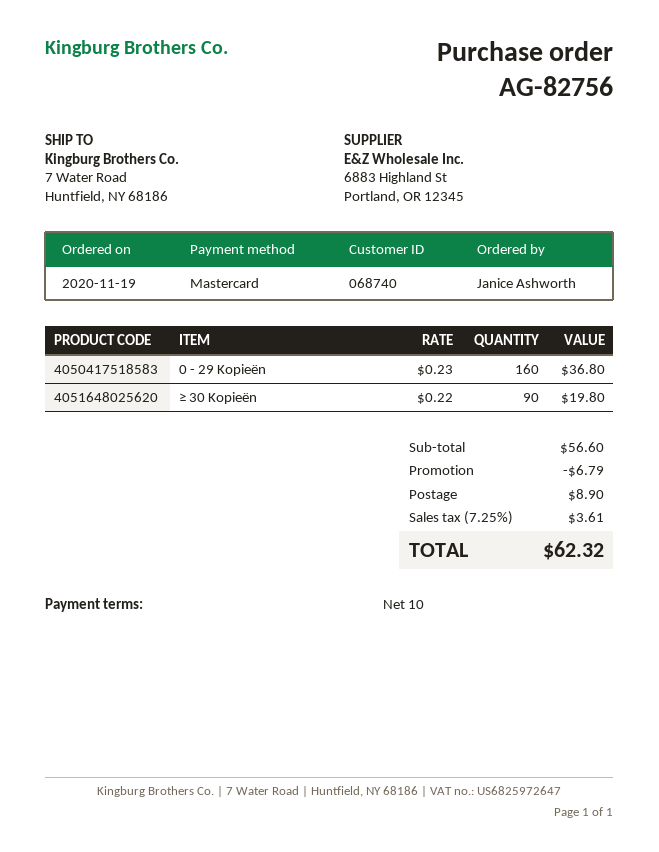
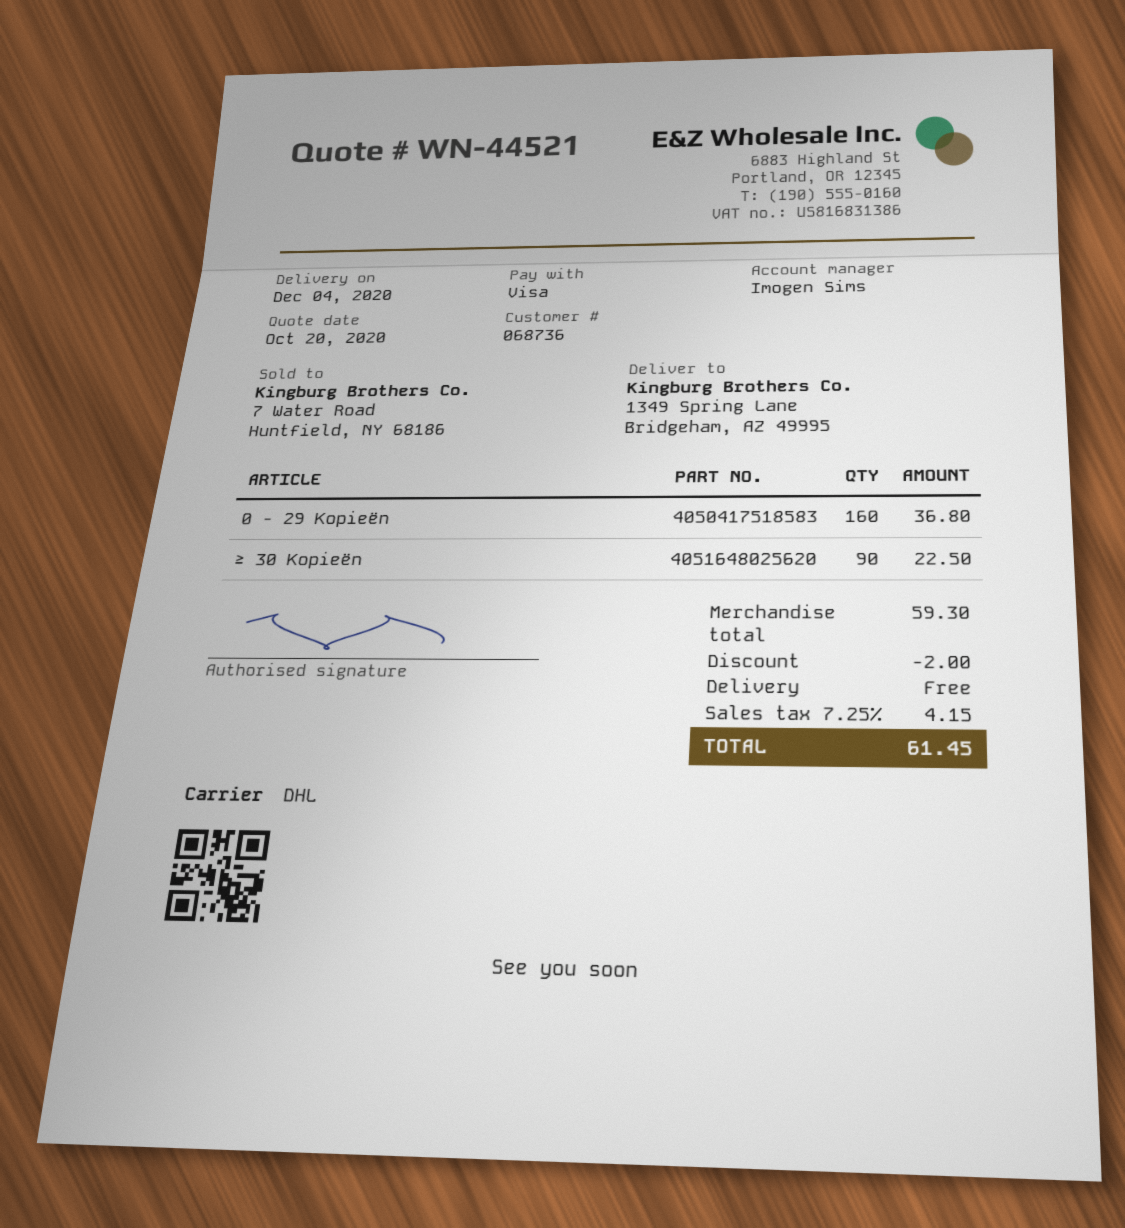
customer number: 068740 -> 068736
payment method: Mastercard -> Visa
ship to: 7 Water Road, Huntfield, NY 68186 -> 1349 Spring Lane, Bridgeham, AZ 49995
≥ 30 Kopieën: 90 for 19.80 -> 90 for 22.50
subtotal: 56.60 -> 59.30
discount: 6.79 -> 2.00
shipping: 8.90 -> 0.00
tax: 7.25% = 3.61 -> 7.25% = 4.15
total: 62.32 -> 61.45

